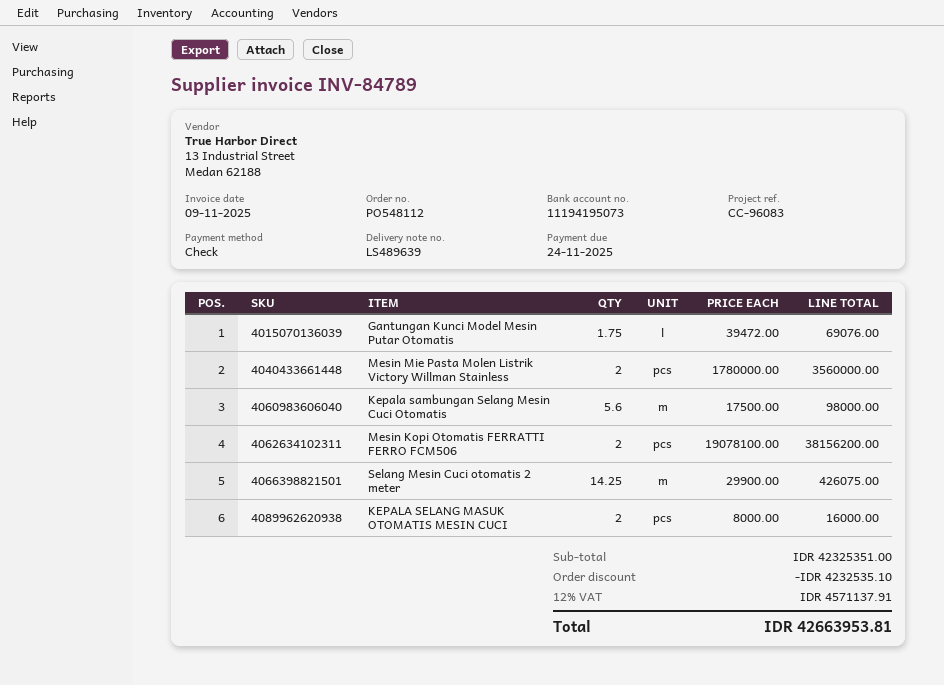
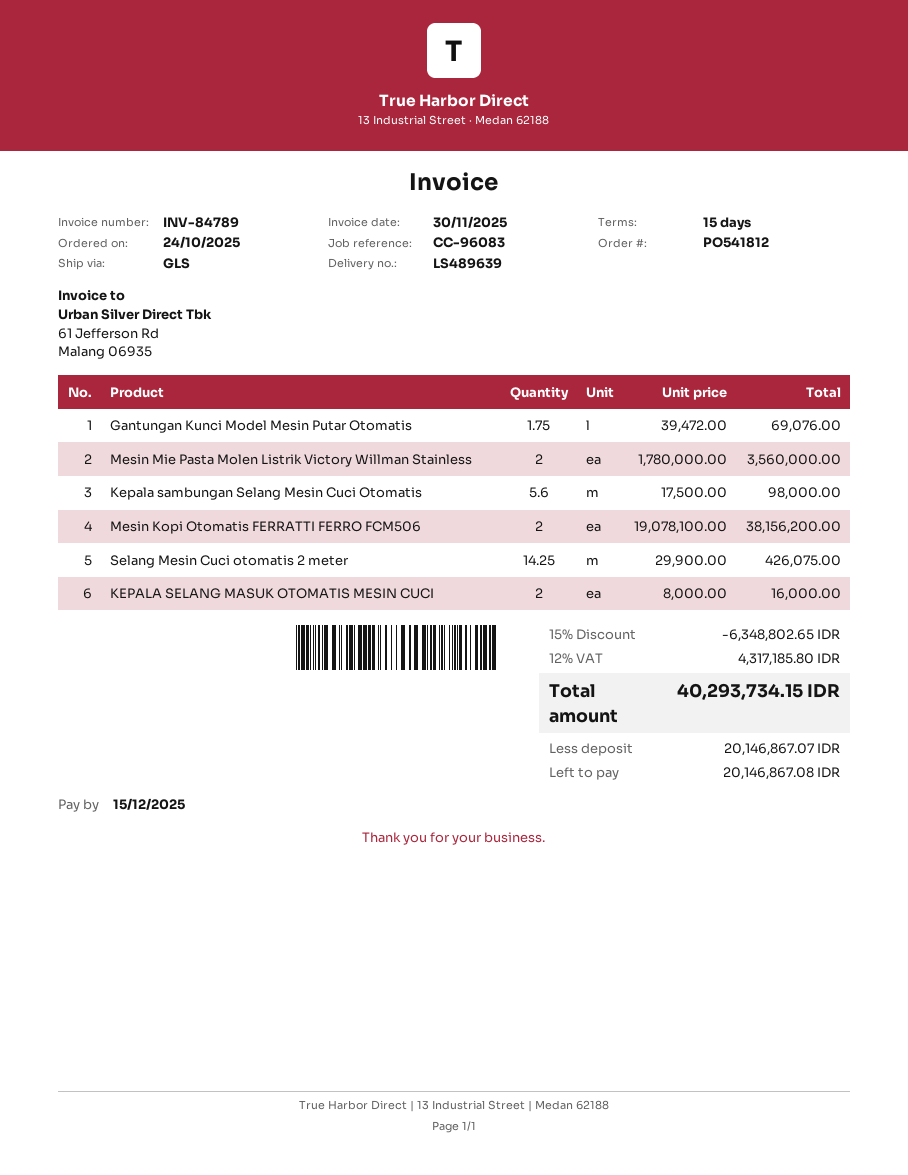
order number: PO548112 -> PO541812
invoice date: 2025-11-09 -> 2025-11-30
due date: 2025-11-24 -> 2025-12-15
discount: 4232535.10 -> 6348802.65
tax: 12% = 4571137.91 -> 12% = 4317185.80
total: 42663953.81 -> 40293734.15

